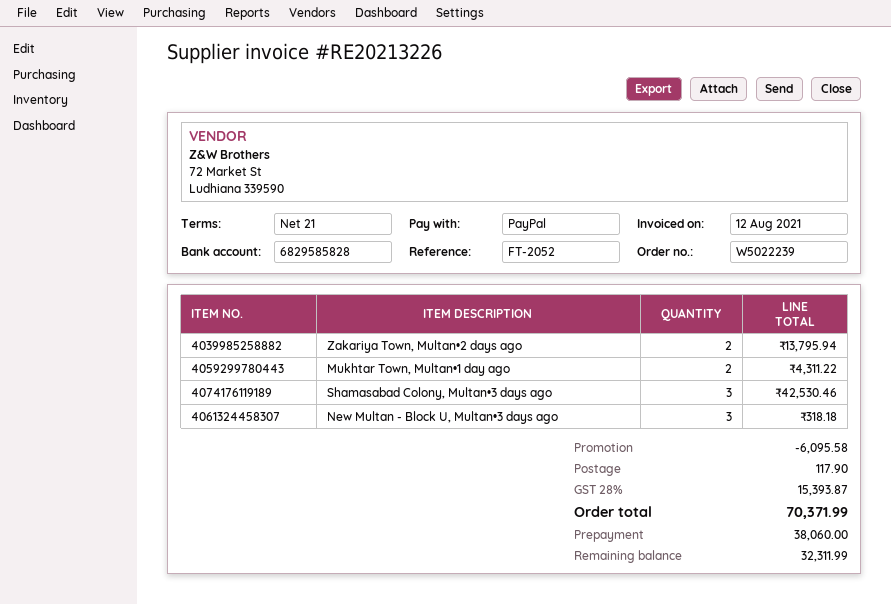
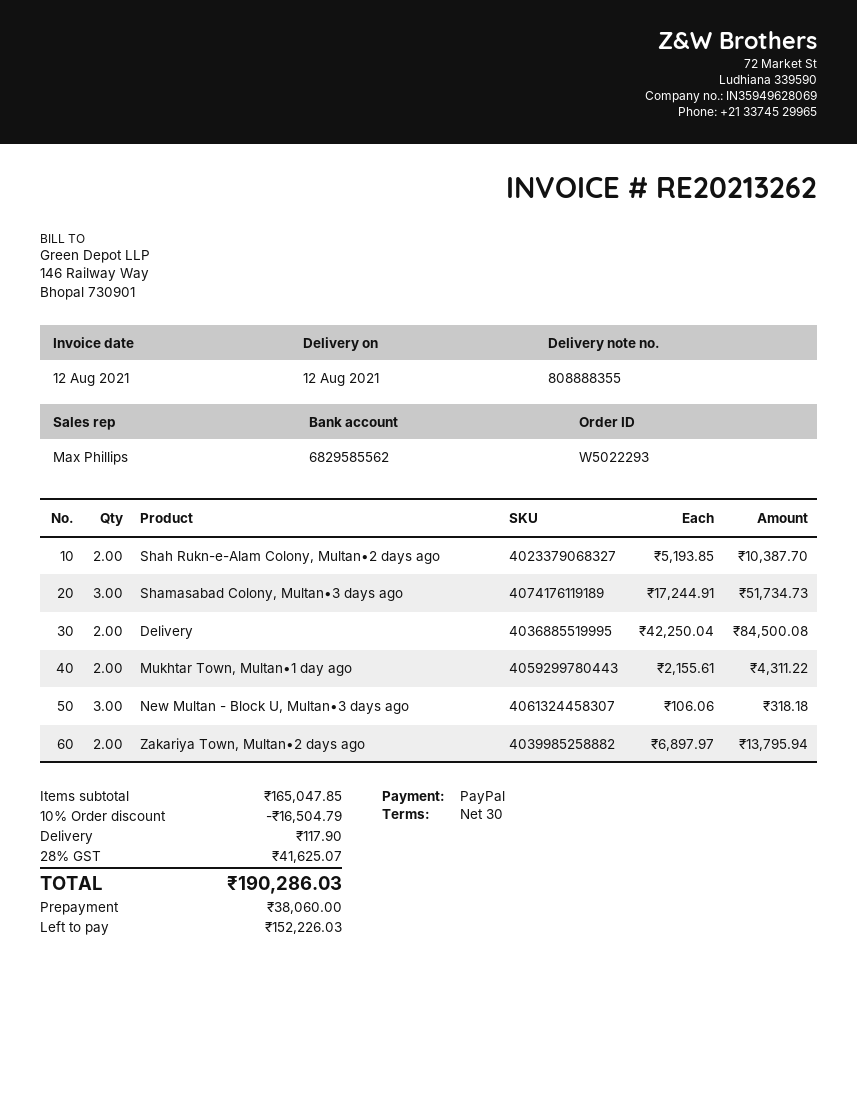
order number: W5022239 -> W5022293
invoice number: RE20213226 -> RE20213262
payment terms: 21 days -> 30 days
bank account: 6829585828 -> 6829585562
Shamasabad Colony, Multan•3 days ago: 3 for 42530.46 -> 3 for 51734.73
Shah Rukn-e-Alam Colony, Multan•2 days ago: none -> 2 for 10387.70
Delivery: none -> 2 for 84500.08
discount: 6095.58 -> 16504.79
tax: 28% = 15393.87 -> 28% = 41625.07
total: 70371.99 -> 190286.03
balance: 32311.99 -> 152226.03

